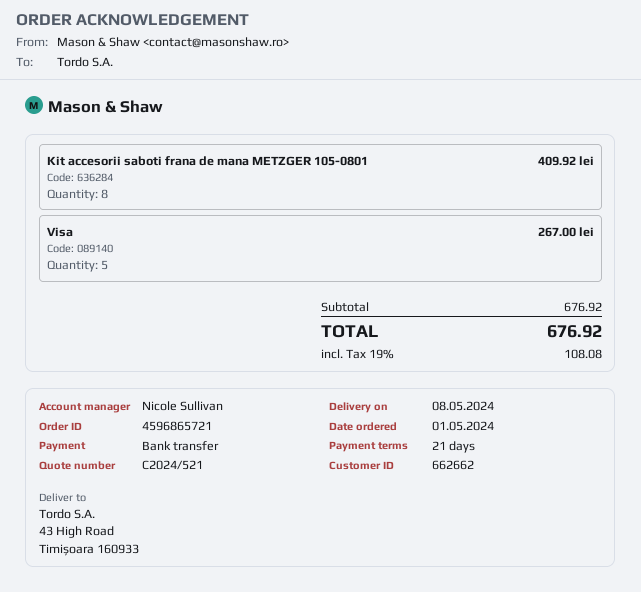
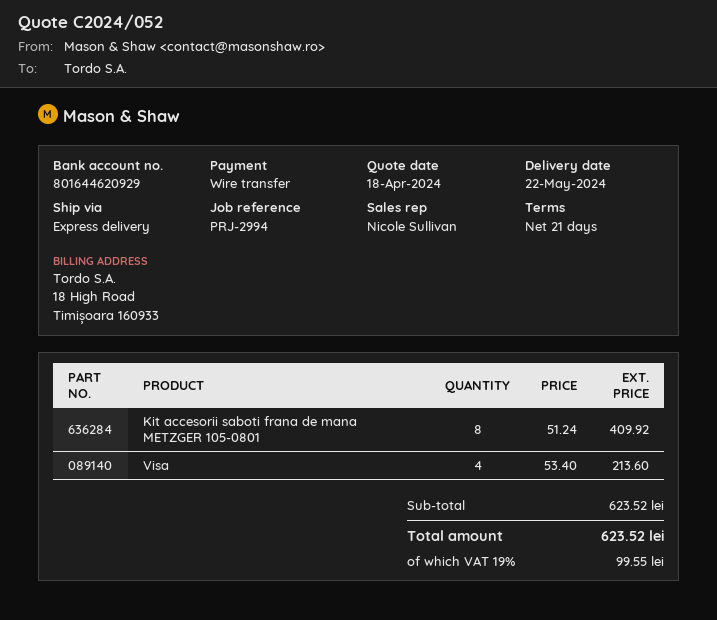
quote number: C2024/521 -> C2024/052
delivery date: 2024-05-08 -> 2024-05-22
Visa: 5 for 267.00 -> 4 for 213.60
subtotal: 676.92 -> 623.52
tax: 19% = 108.08 -> 19% = 99.55
total: 676.92 -> 623.52

